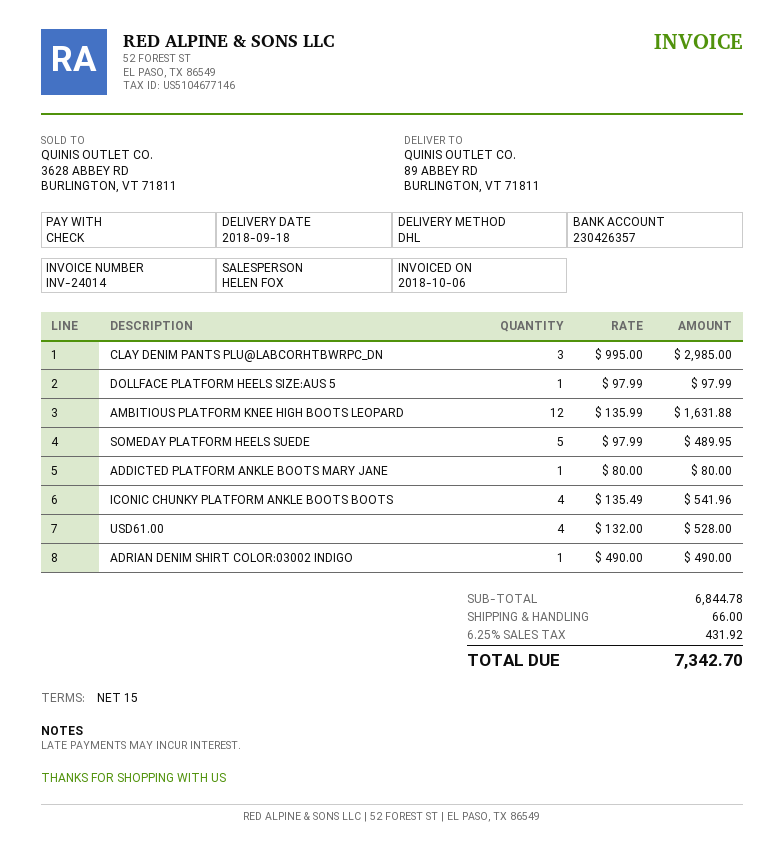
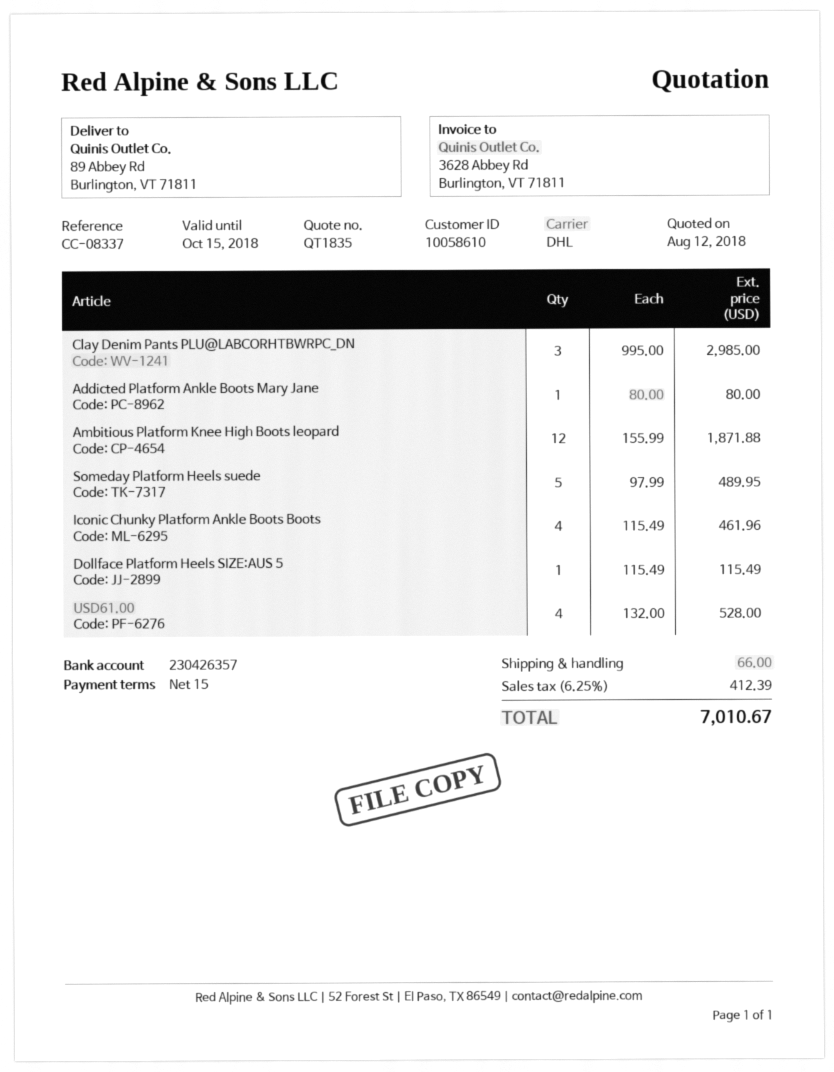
DOLLFACE PLATFORM HEELS SIZE:AUS 5: 1 x 97.99 = 97.99 -> 1 x 115.49 = 115.49
AMBITIOUS PLATFORM KNEE HIGH BOOTS LEOPARD: 12 x 135.99 = 1631.88 -> 12 x 155.99 = 1871.88
ICONIC CHUNKY PLATFORM ANKLE BOOTS BOOTS: 4 x 135.49 = 541.96 -> 4 x 115.49 = 461.96
ADRIAN DENIM SHIRT COLOR:03002 INDIGO: 1 x 490.00 = 490.00 -> none
tax: 6.25% = 431.92 -> 6.25% = 412.39
total: 7342.70 -> 7010.67

